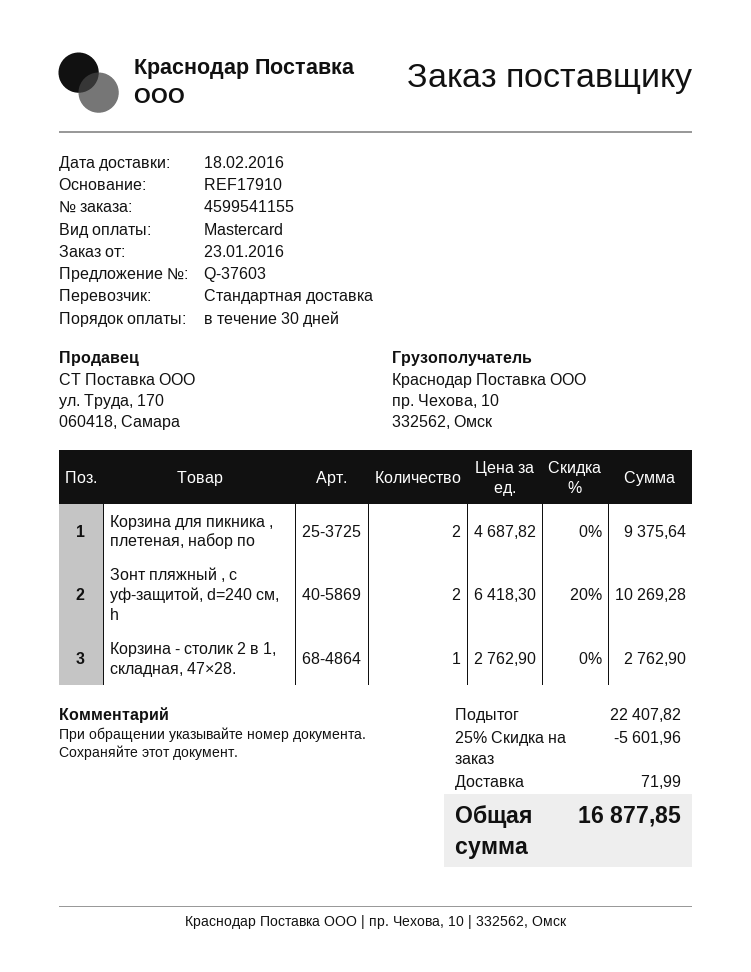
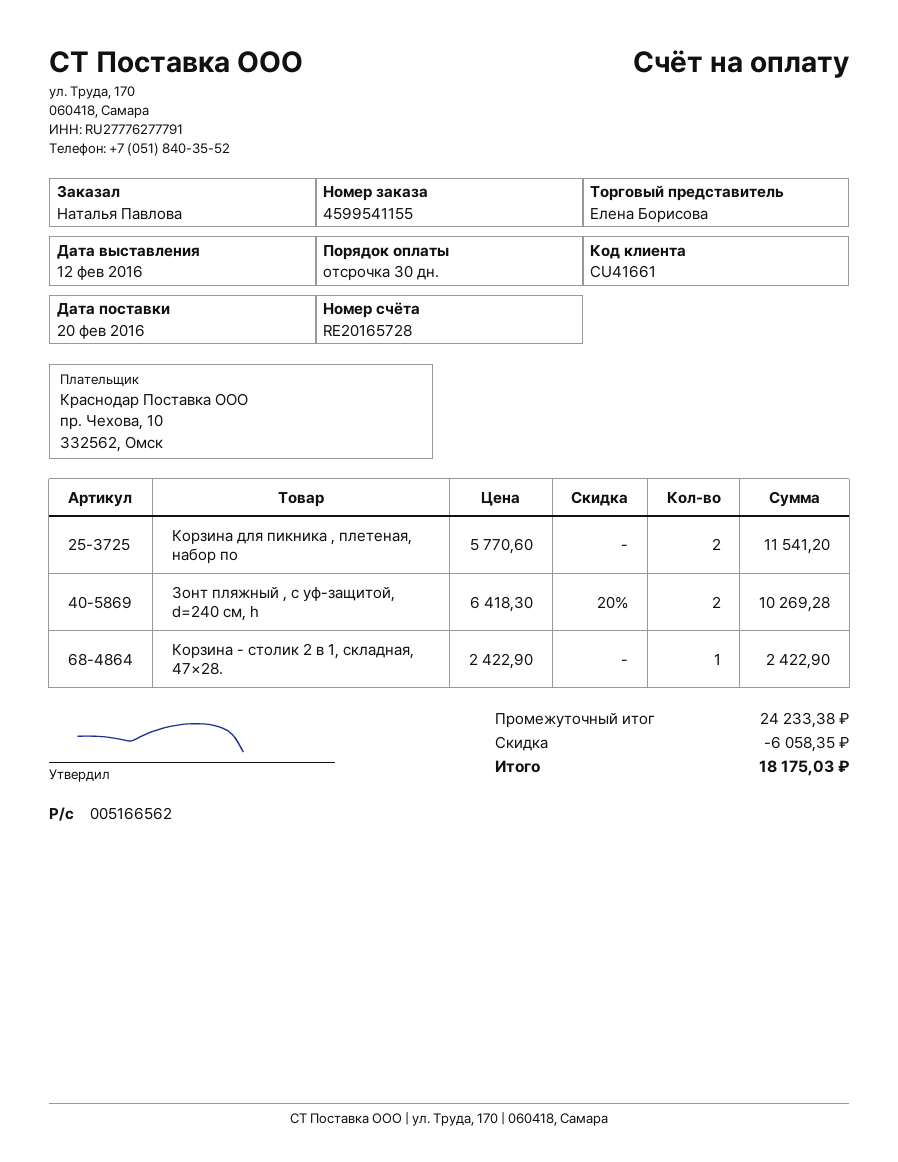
delivery date: 2016-02-18 -> 2016-02-20
Корзина для пикника , плетеная, набор по: 2 x 4687.82 = 9375.64 -> 2 x 5770.60 = 11541.20
Корзина - столик 2 в 1, складная, 47×28.: 1 x 2762.90 = 2762.90 -> 1 x 2422.90 = 2422.90
subtotal: 22407.82 -> 24233.38
discount: 5601.96 -> 6058.35
shipping: 71.99 -> none
total: 16877.85 -> 18175.03

